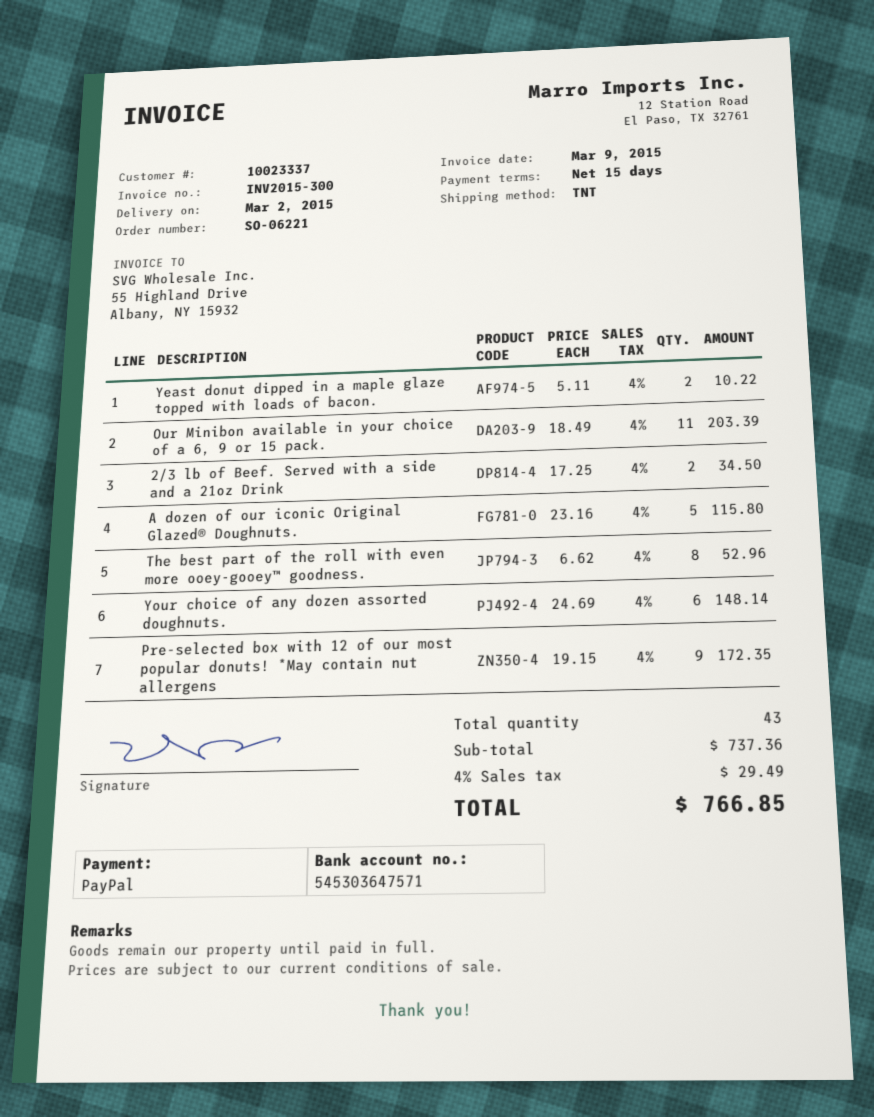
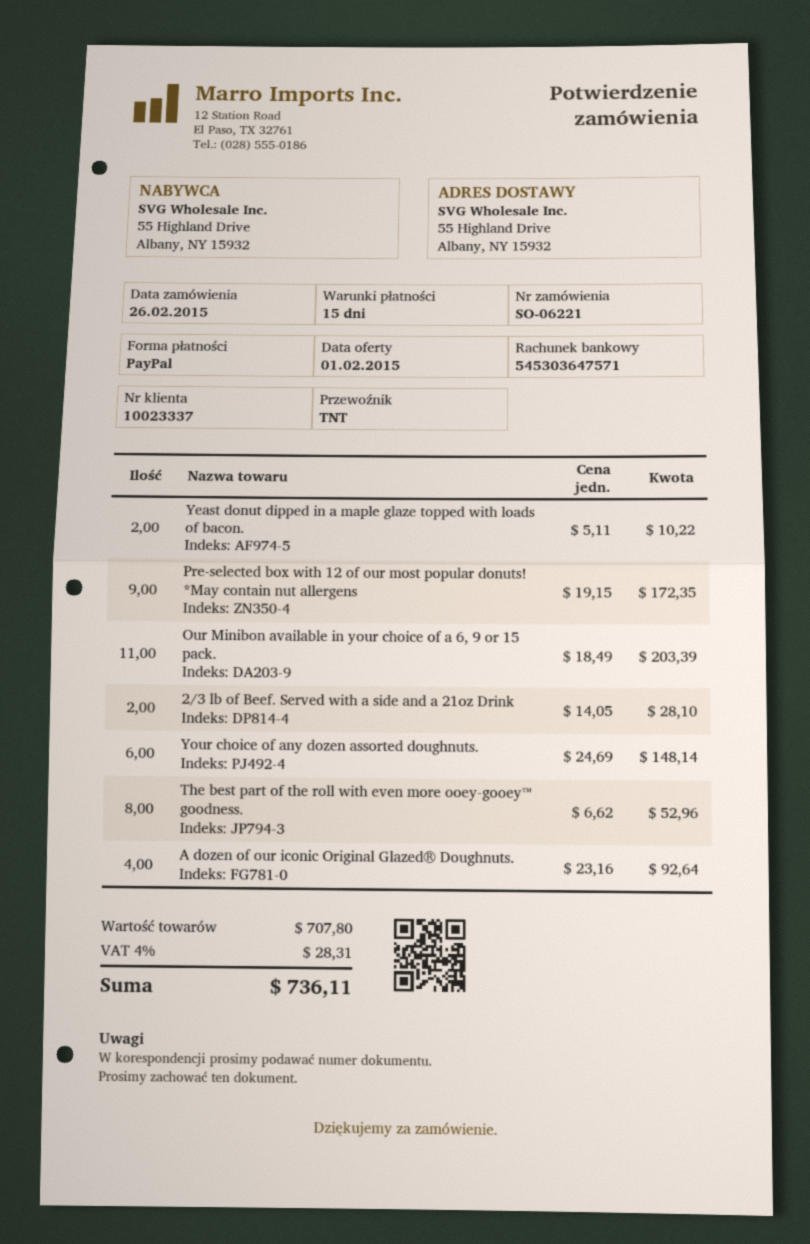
2/3 lb of Beef. Served with a side and a 21oz Drink: 2 x 17.25 = 34.50 -> 2 x 14.05 = 28.10
A dozen of our iconic Original Glazed® Doughnuts.: 5 x 23.16 = 115.80 -> 4 x 23.16 = 92.64
subtotal: 737.36 -> 707.80
tax: 4% = 29.49 -> 4% = 28.31
total: 766.85 -> 736.11

